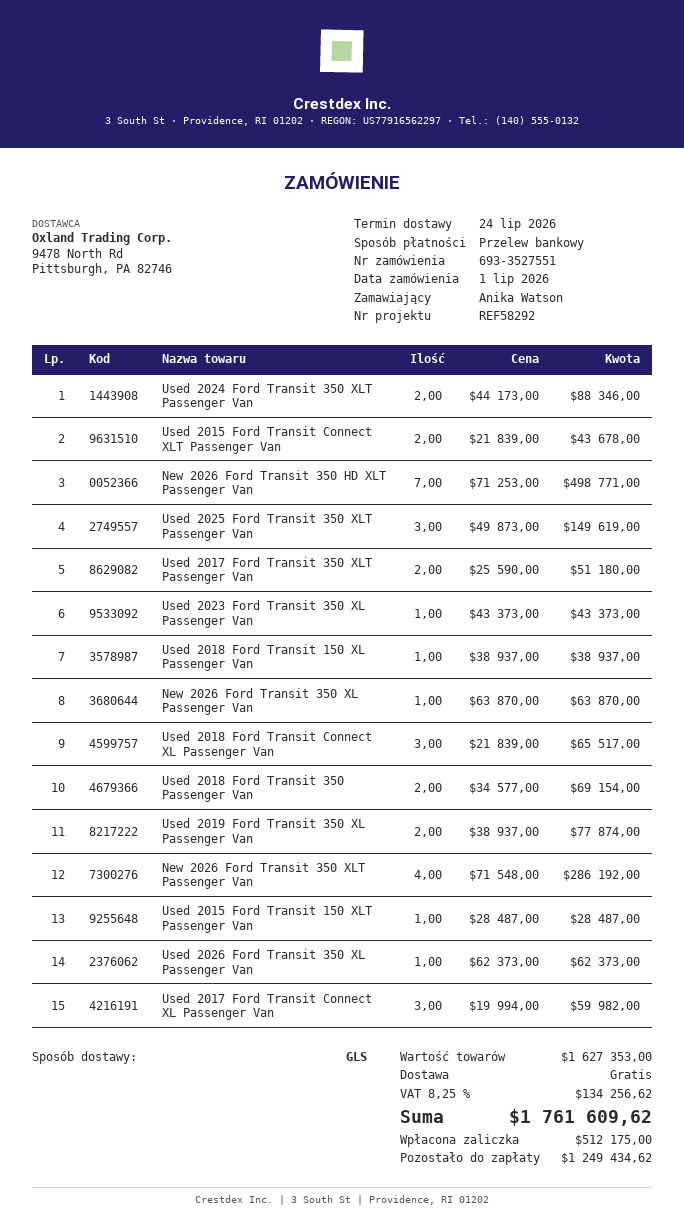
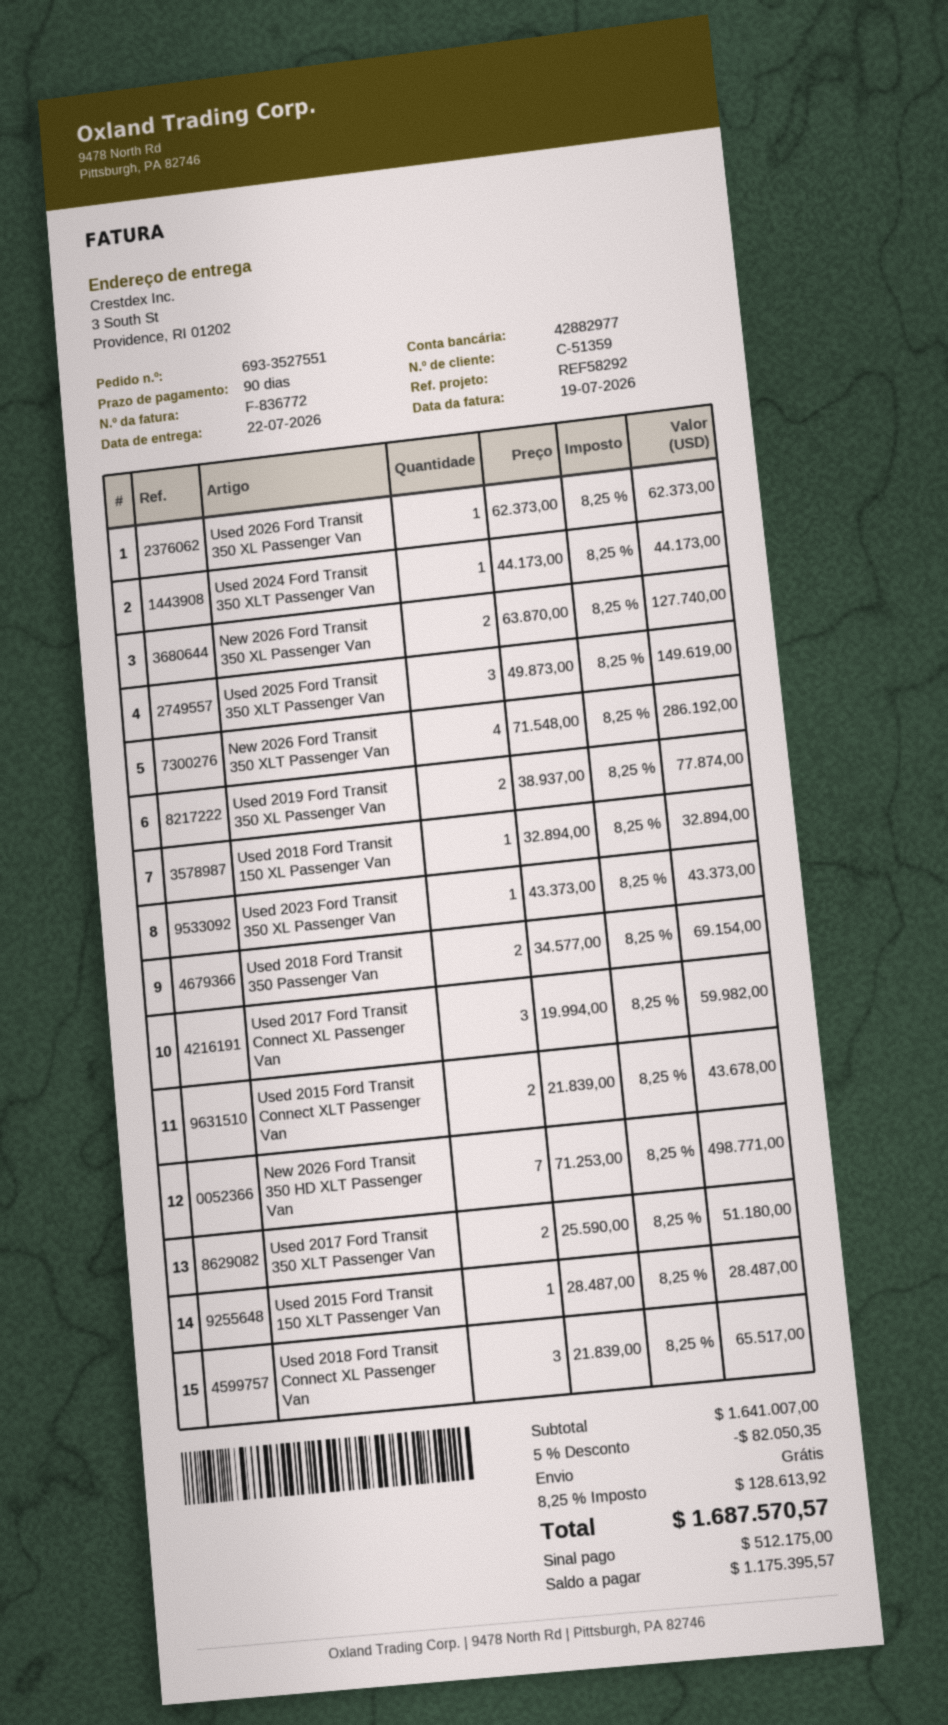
delivery date: 2026-07-24 -> 2026-07-22
Used 2024 Ford Transit 350 XLT Passenger Van: 2 x 44173.00 = 88346.00 -> 1 x 44173.00 = 44173.00
Used 2018 Ford Transit 150 XL Passenger Van: 1 x 38937.00 = 38937.00 -> 1 x 32894.00 = 32894.00
New 2026 Ford Transit 350 XL Passenger Van: 1 x 63870.00 = 63870.00 -> 2 x 63870.00 = 127740.00
subtotal: 1627353.00 -> 1641007.00
discount: none -> 5% = 82050.35
tax: 8.25% = 134256.62 -> 8.25% = 128613.92
total: 1761609.62 -> 1687570.57
balance: 1249434.62 -> 1175395.57

